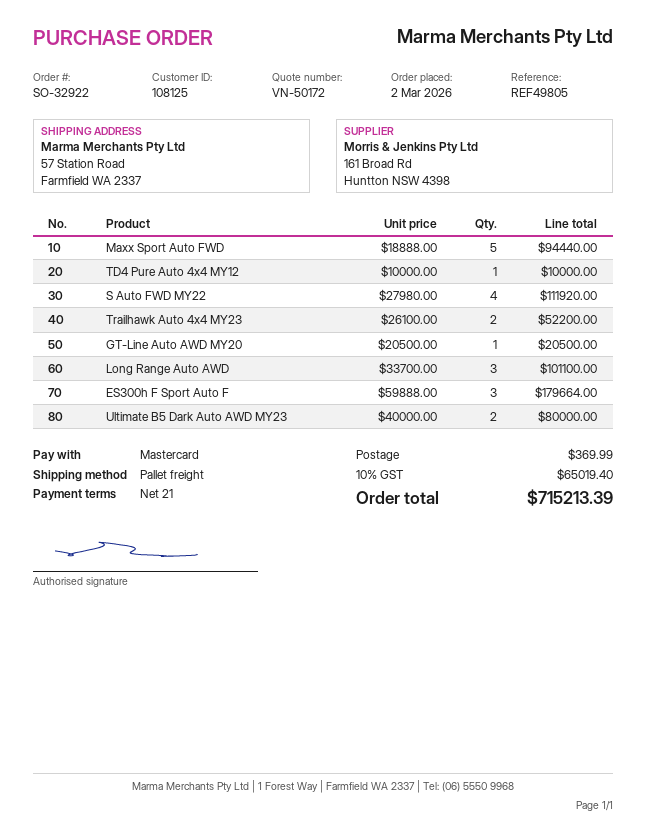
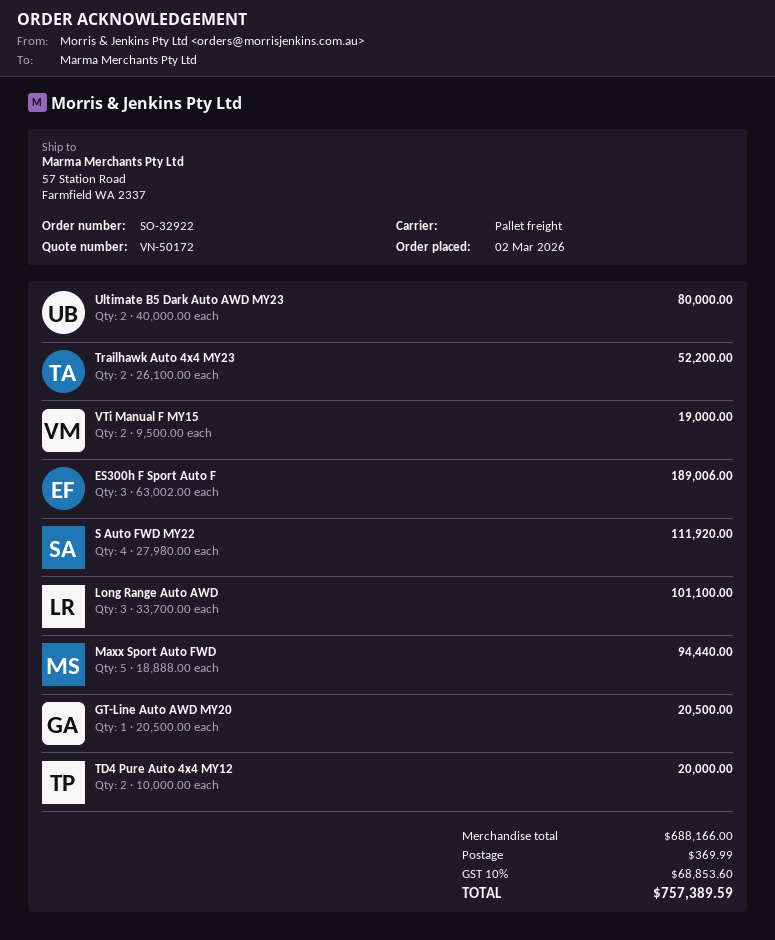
TD4 Pure Auto 4x4 MY12: 1 x 10000.00 = 10000.00 -> 2 x 10000.00 = 20000.00
ES300h F Sport Auto F: 3 x 59888.00 = 179664.00 -> 3 x 63002.00 = 189006.00
VTi Manual F MY15: none -> 2 x 9500.00 = 19000.00
tax: 10% = 65019.40 -> 10% = 68853.60
total: 715213.39 -> 757389.59

